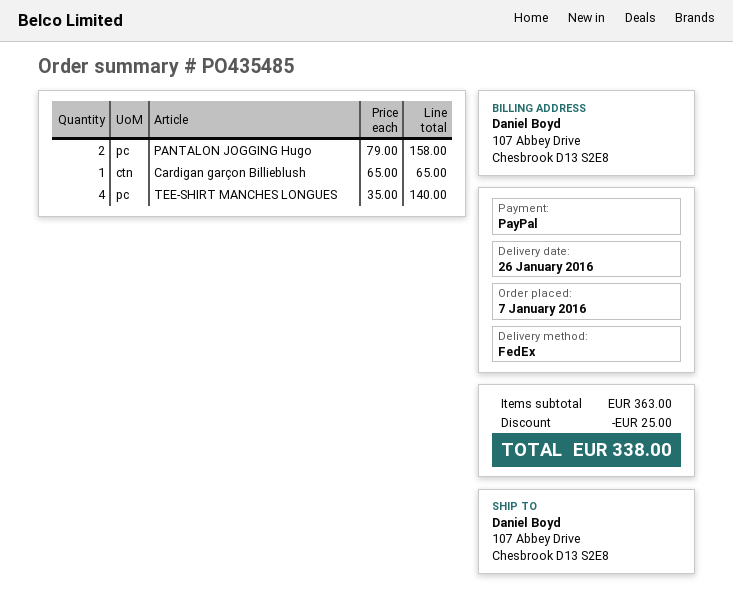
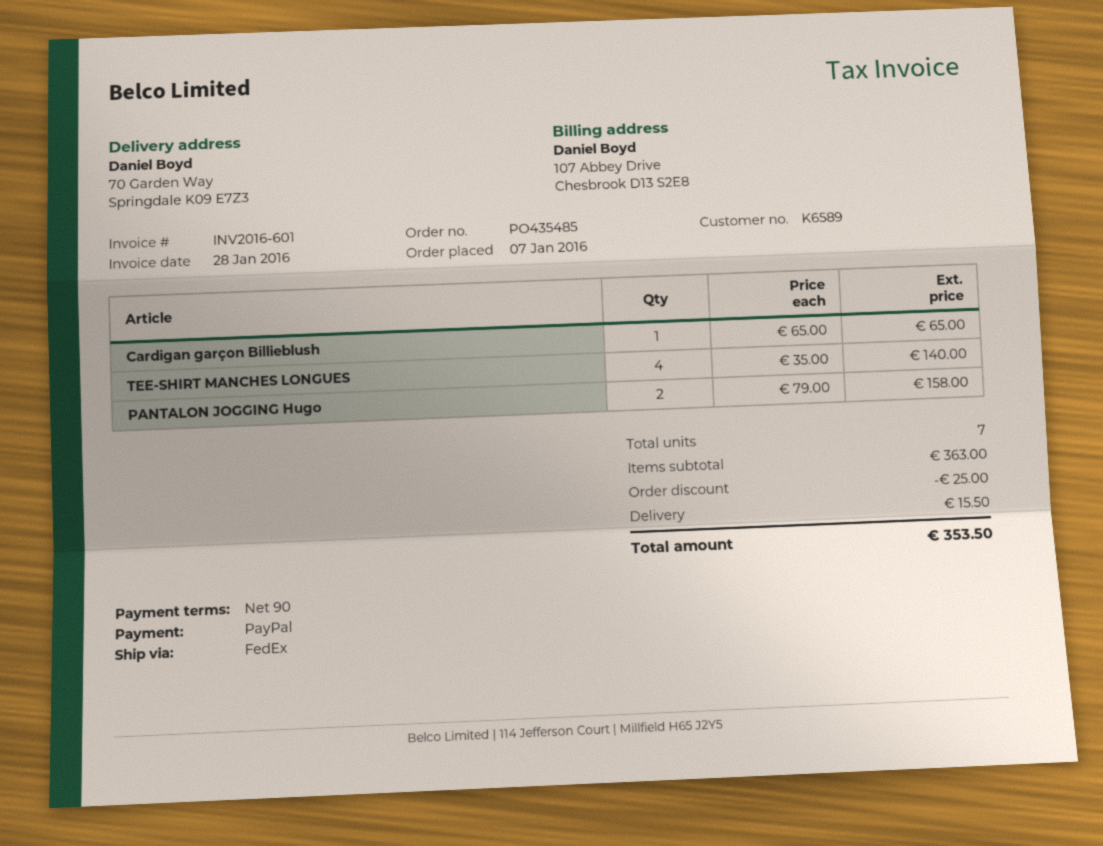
ship to: 107 Abbey Drive, Chesbrook D13 S2E8 -> 70 Garden Way, Springdale K09 E7Z3
shipping: none -> 15.50
total: 338.00 -> 353.50

